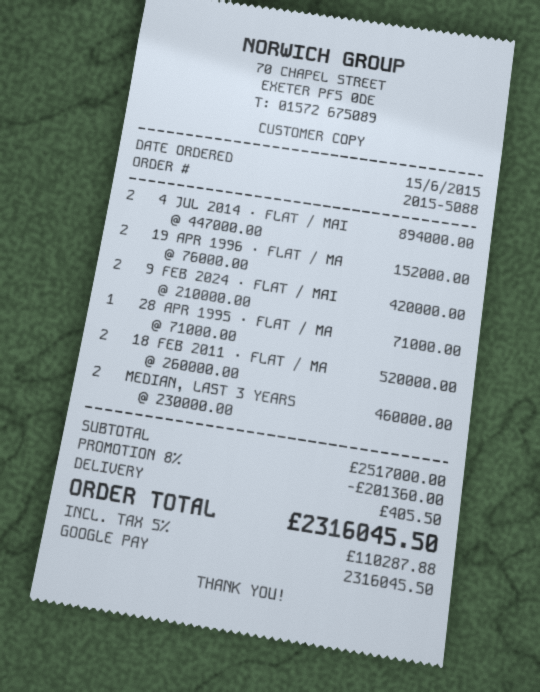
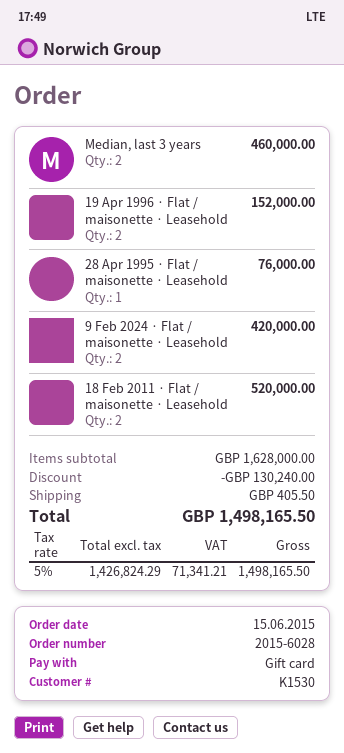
order number: 2015-5088 -> 2015-6028
payment method: Google Pay -> gift card
4 JUL 2014 · FLAT / MAI: 2 for 894000.00 -> none
28 APR 1995 · FLAT / MA: 1 for 71000.00 -> 1 for 76000.00
subtotal: 2517000.00 -> 1628000.00
discount: 201360.00 -> 130240.00
tax: 5% = 110287.88 -> 5% = 71341.21
total: 2316045.50 -> 1498165.50

